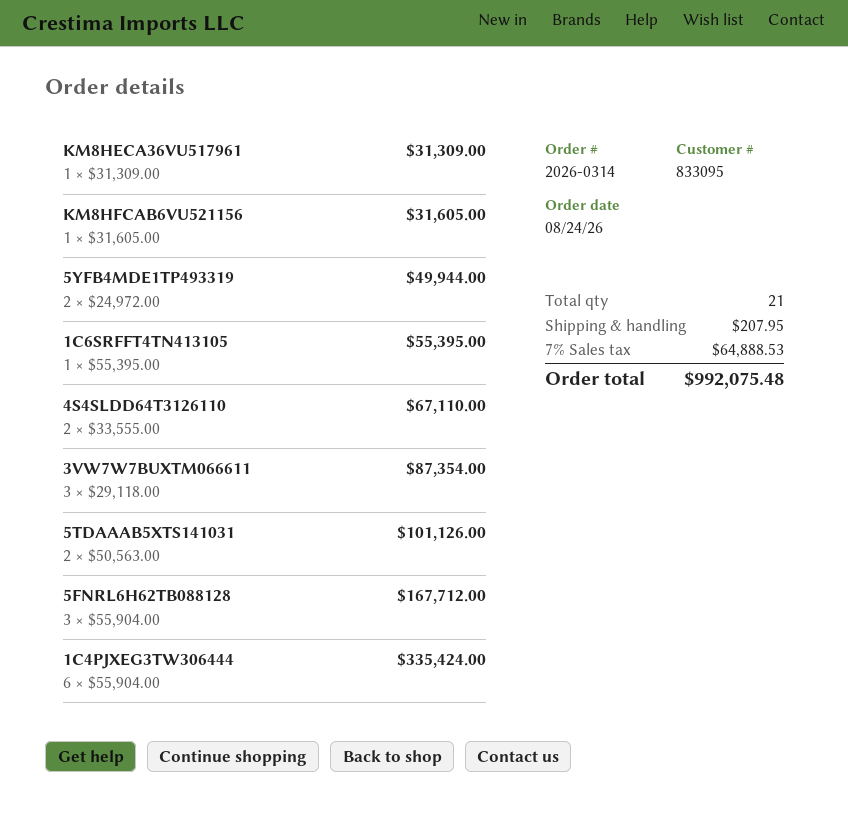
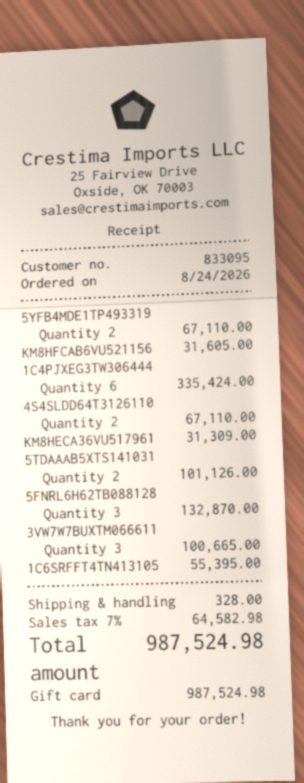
5YFB4MDE1TP493319: 2 for 49944.00 -> 2 for 67110.00
3VW7W7BUXTM066611: 3 for 87354.00 -> 3 for 100665.00
5FNRL6H62TB088128: 3 for 167712.00 -> 3 for 132870.00
shipping: 207.95 -> 328.00
tax: 7% = 64888.53 -> 7% = 64582.98
total: 992075.48 -> 987524.98

